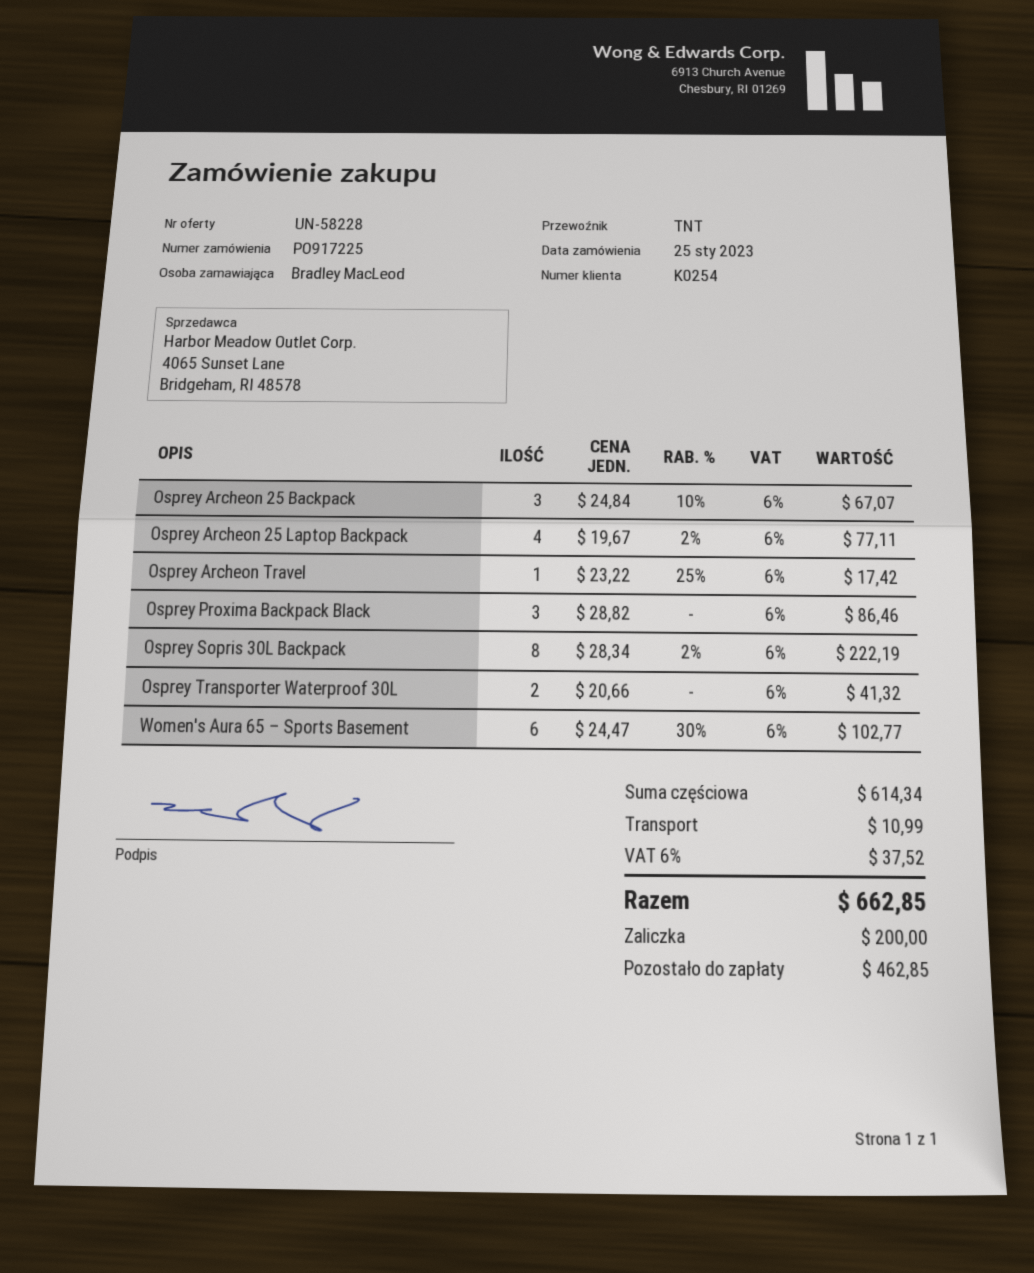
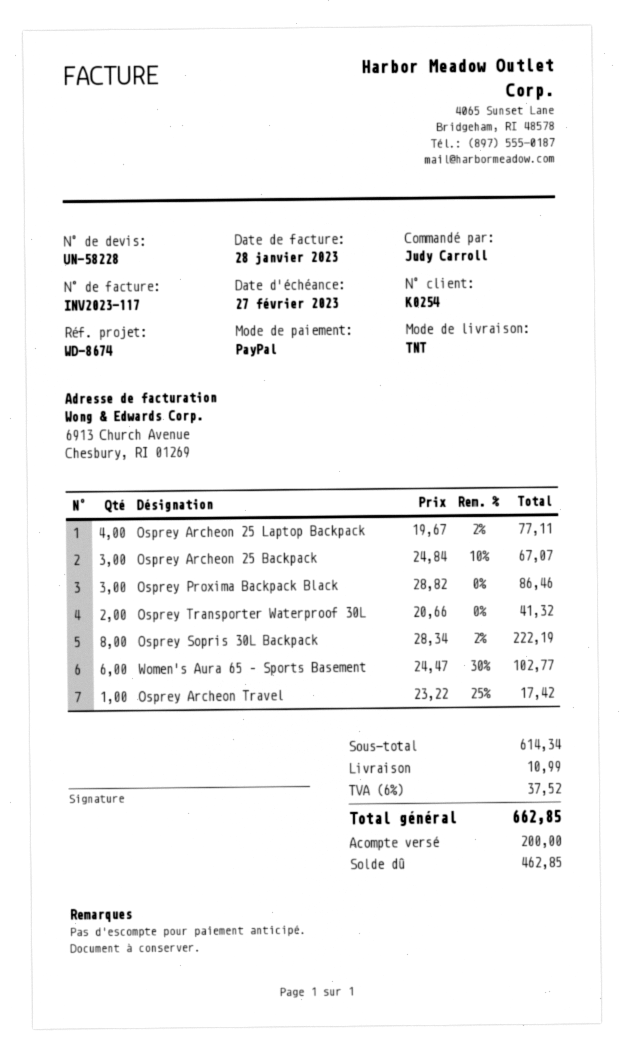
ordered by: Bradley MacLeod -> Judy Carroll

